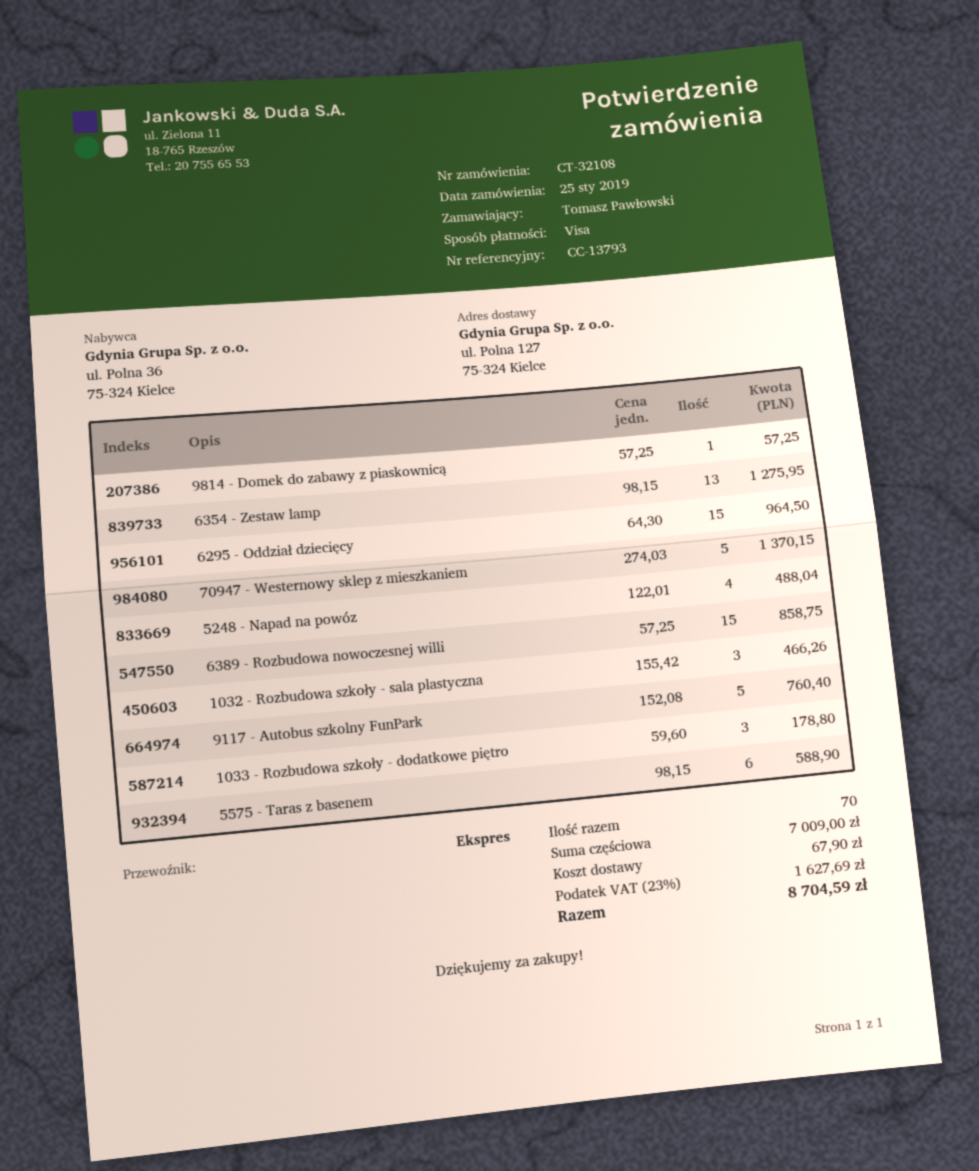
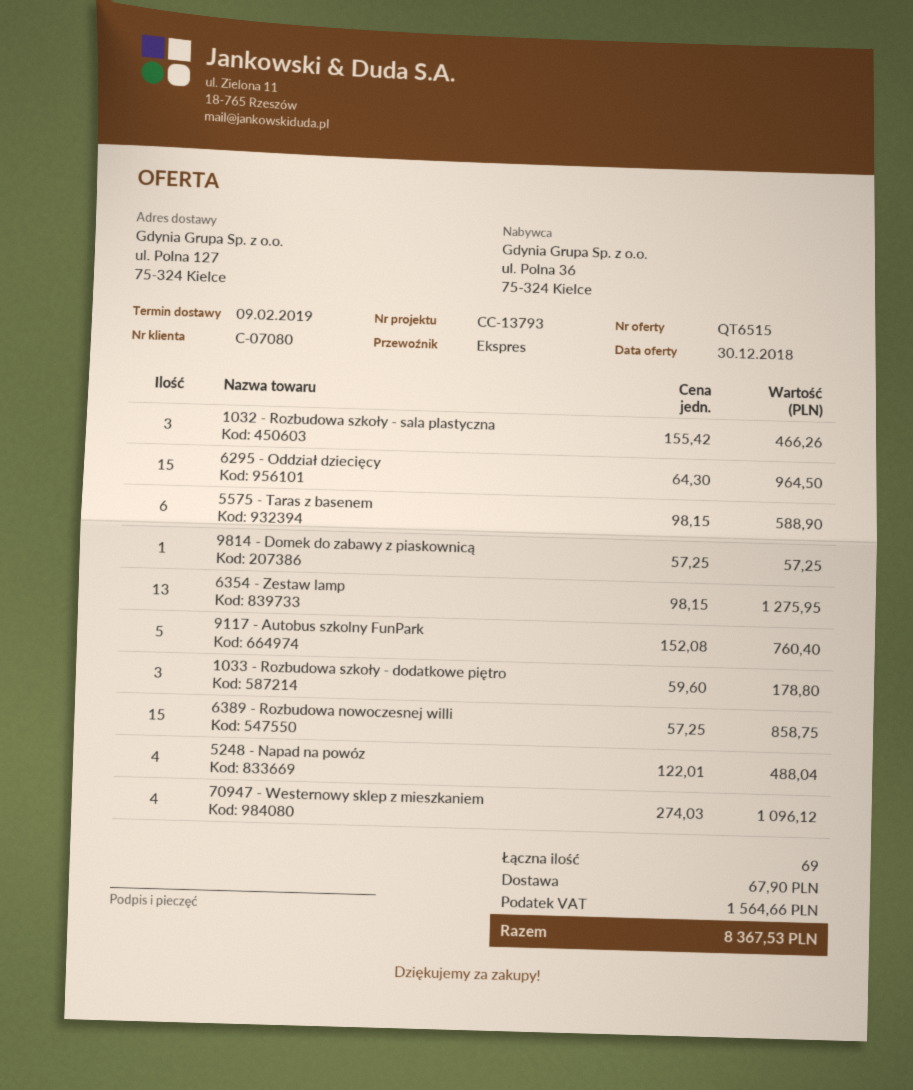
70947 - Westernowy sklep z mieszkaniem: 5 x 274.03 = 1370.15 -> 4 x 274.03 = 1096.12
total quantity: 70 -> 69
tax: 1627.69 -> 1564.66
total: 8704.59 -> 8367.53

